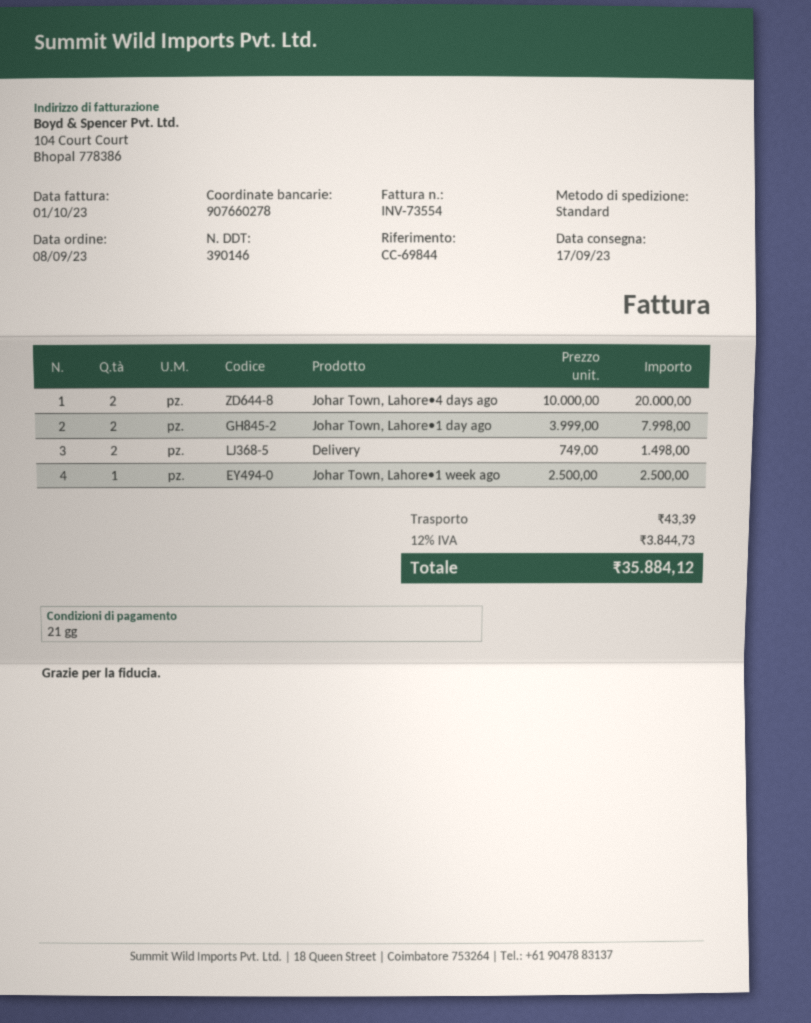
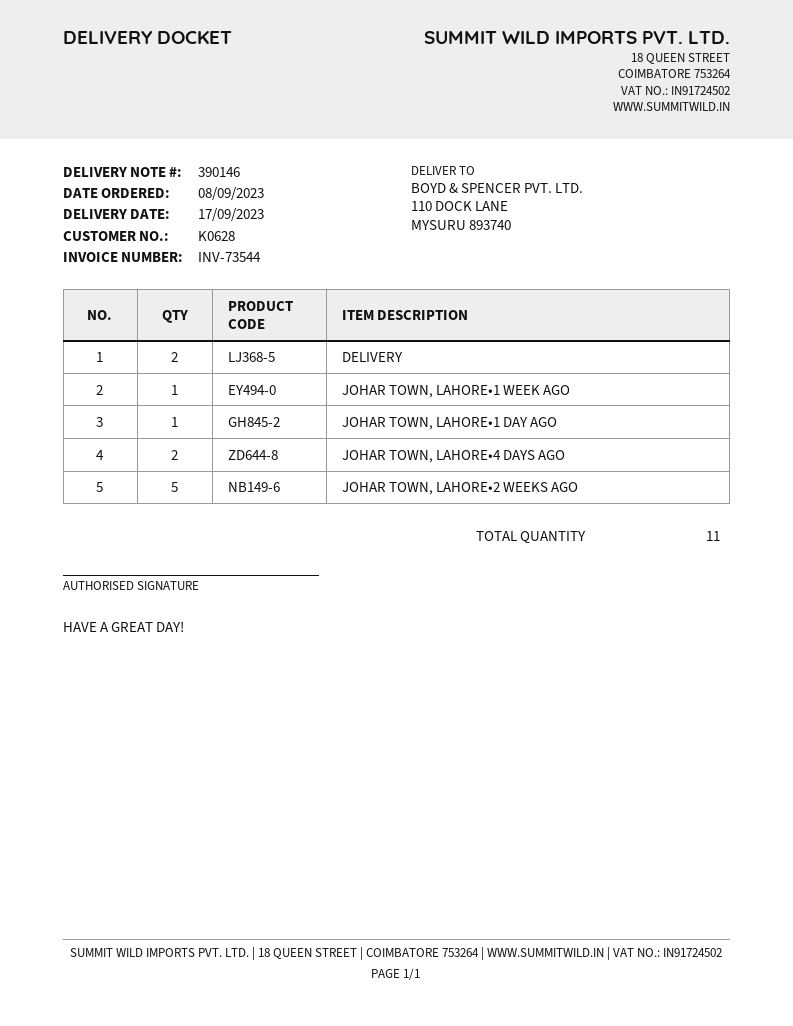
invoice number: INV-73554 -> INV-73544
Johar Town, Lahore•1 day ago: 2 -> 1
JOHAR TOWN, LAHORE•2 WEEKS AGO: none -> 5

